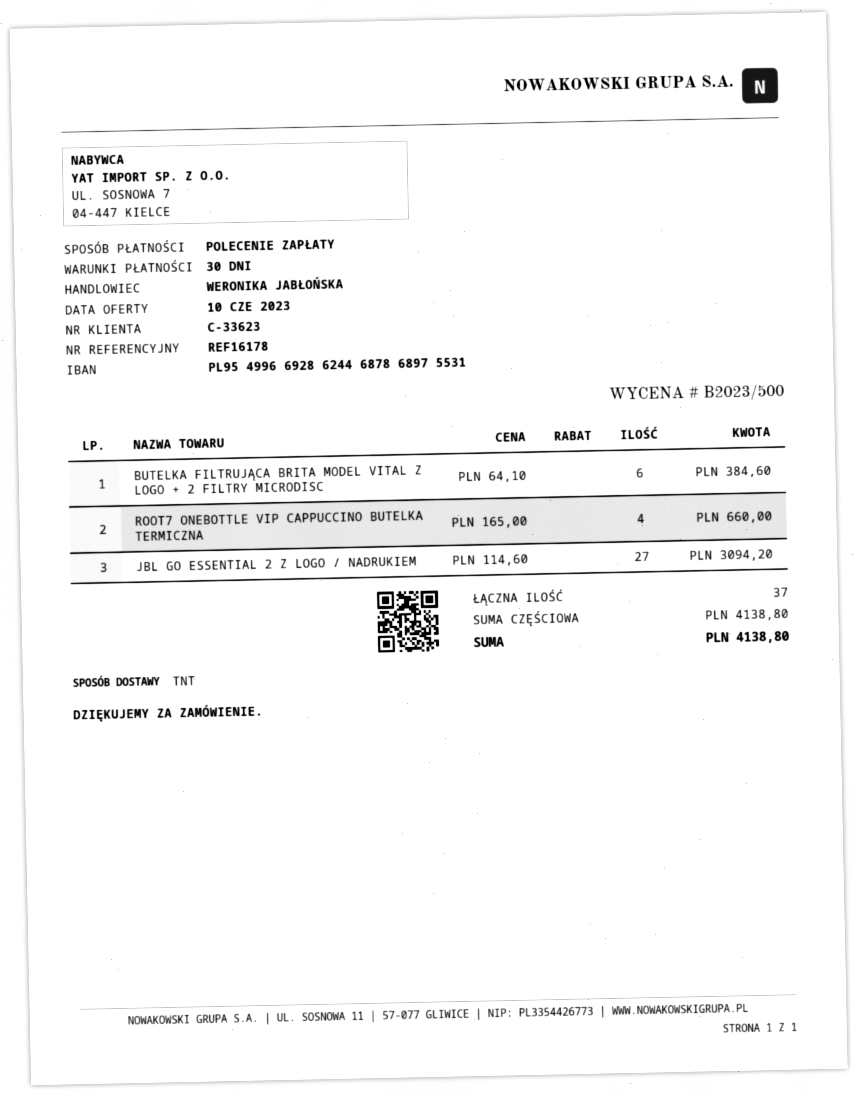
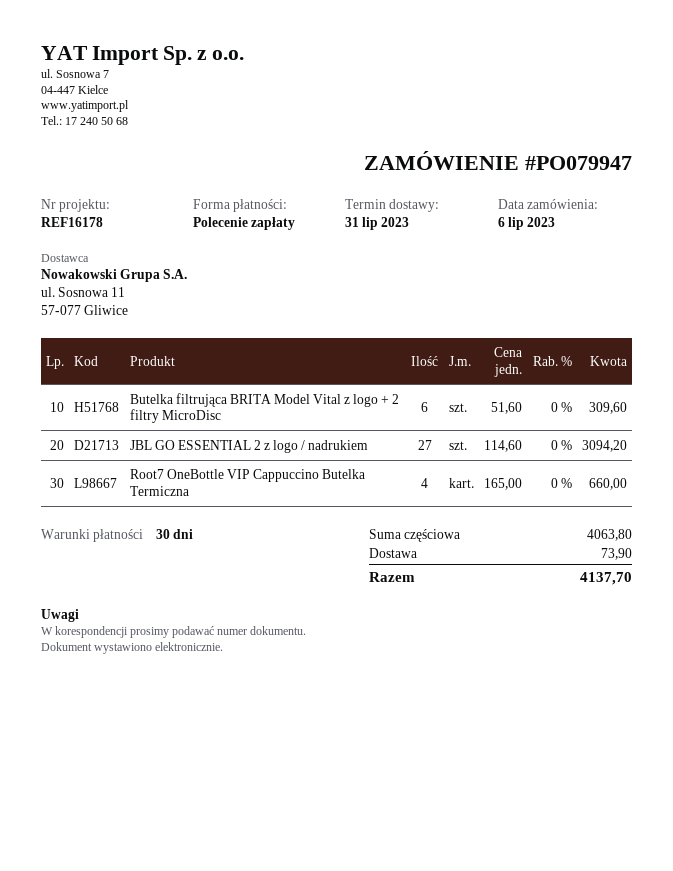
BUTELKA FILTRUJĄCA BRITA MODEL VITAL Z LOGO + 2 FILTRY MICRODISC: 6 x 64.10 = 384.60 -> 6 x 51.60 = 309.60
subtotal: 4138.80 -> 4063.80
shipping: none -> 73.90
total: 4138.80 -> 4137.70

